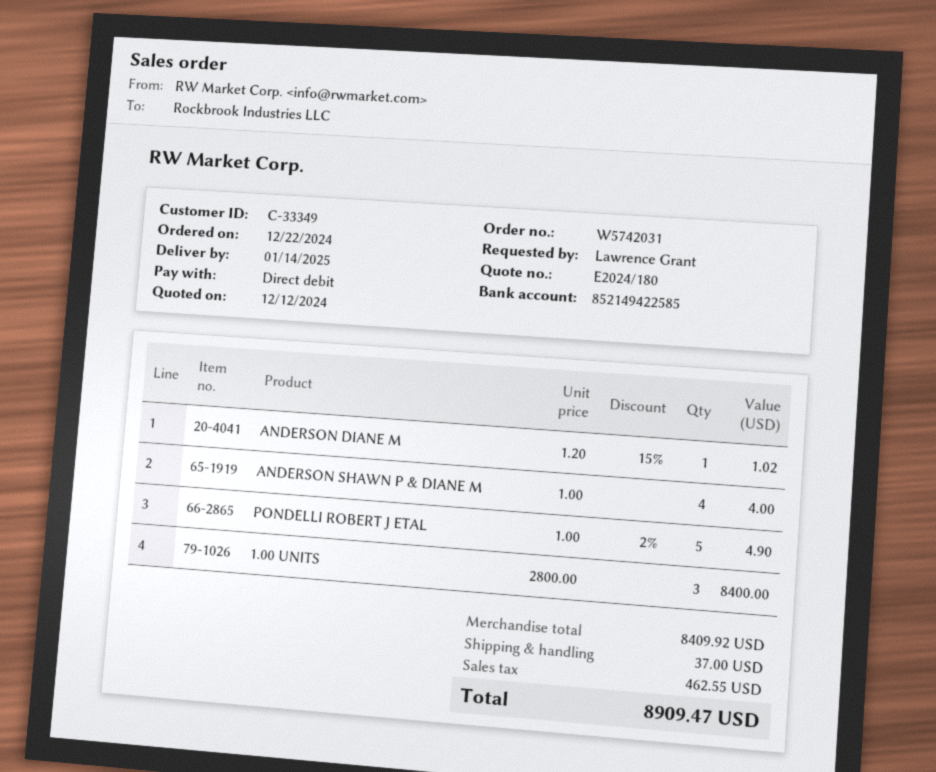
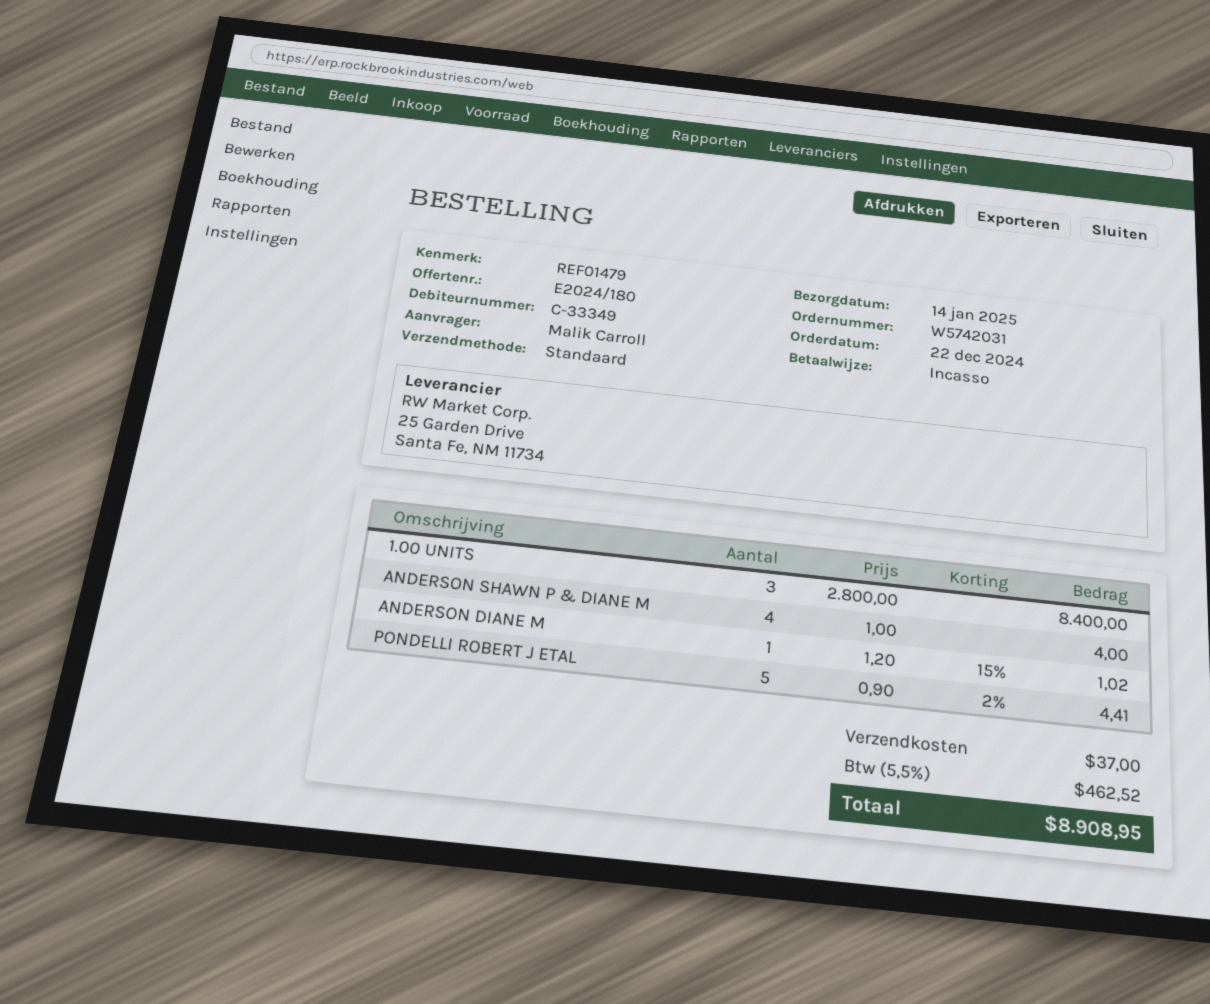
ordered by: Lawrence Grant -> Malik Carroll
PONDELLI ROBERT J ETAL: 5 x 1.00 - 2% = 4.90 -> 5 x 0.90 - 2% = 4.41
tax: 462.55 -> 462.52
total: 8909.47 -> 8908.95

